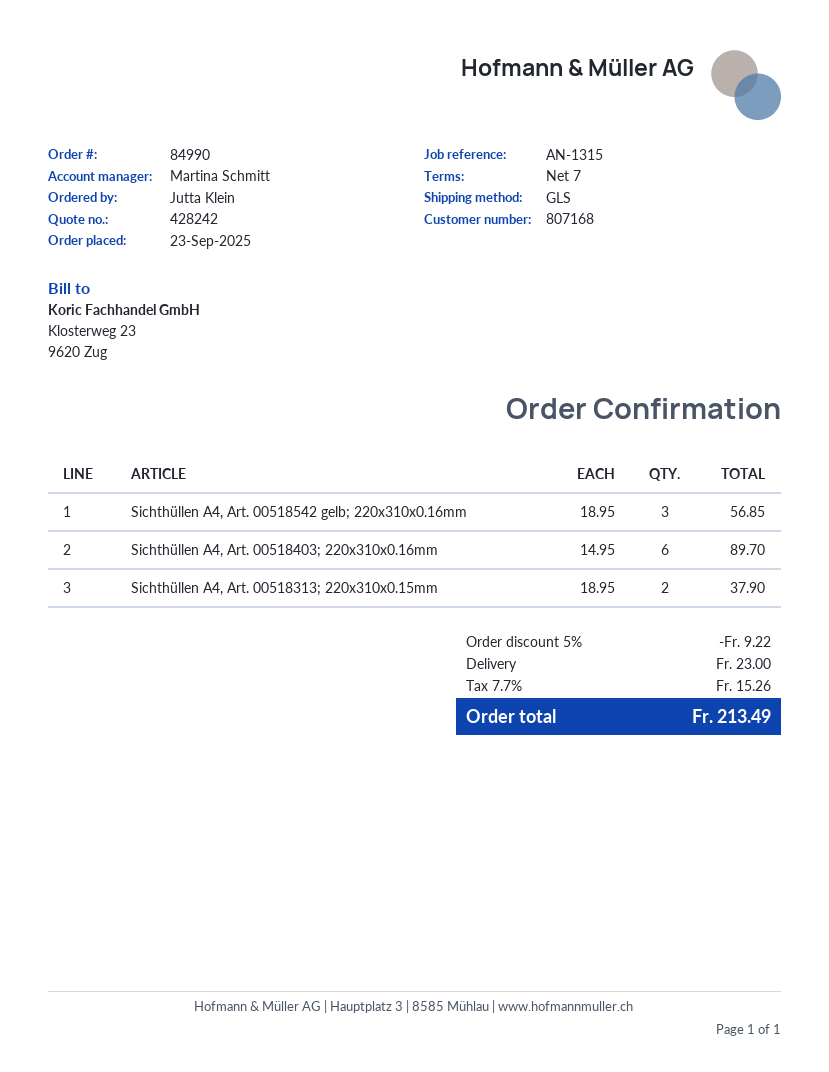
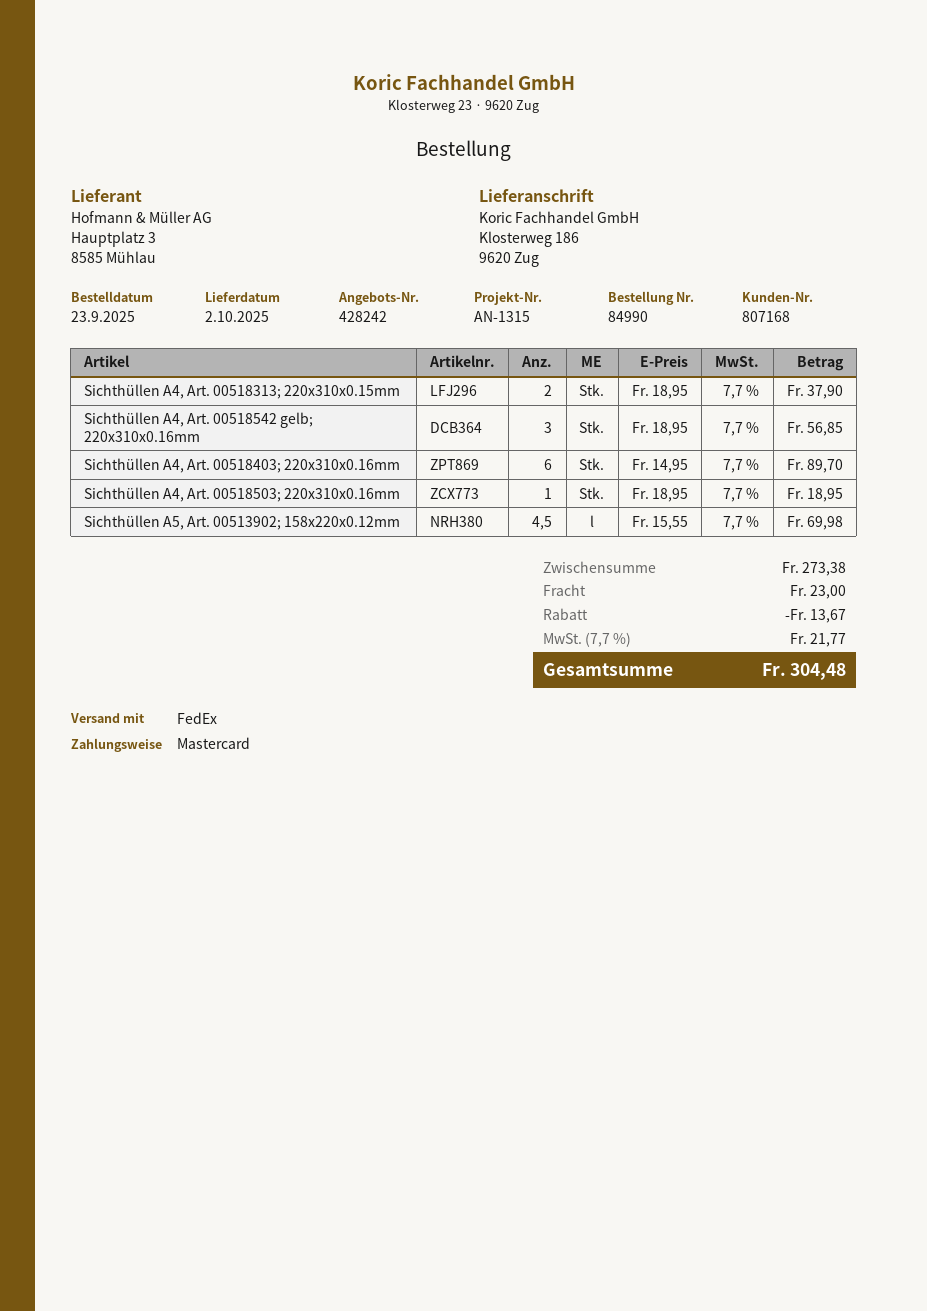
shipping method: GLS -> FedEx
Sichthüllen A4, Art. 00518503; 220x310x0.16mm: none -> 1 x 18.95 = 18.95
Sichthüllen A5, Art. 00513902; 158x220x0.12mm: none -> 4.5 x 15.55 = 69.98
discount: 9.22 -> 13.67
tax: 7.7% = 15.26 -> 7.7% = 21.77
total: 213.49 -> 304.48

